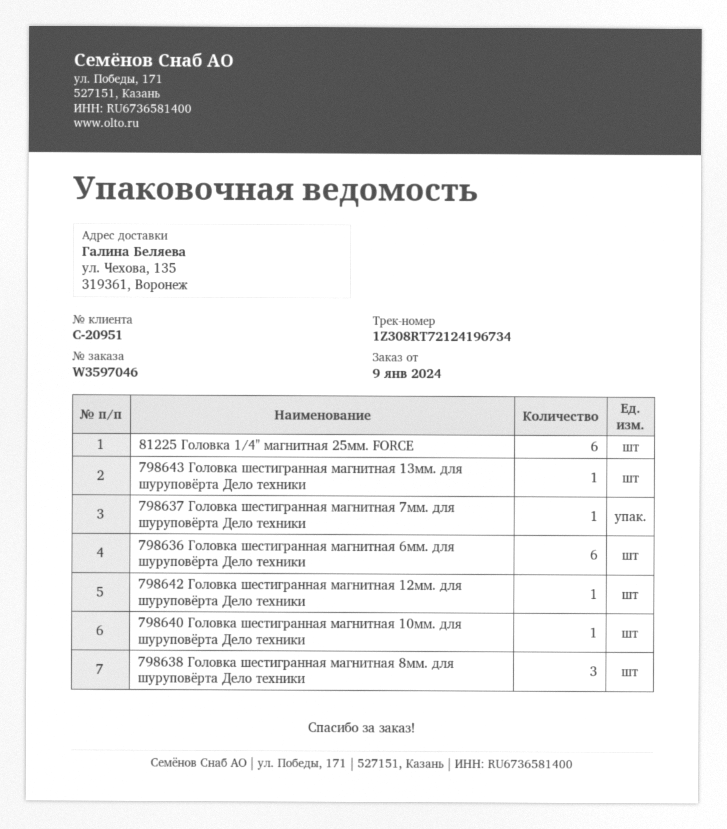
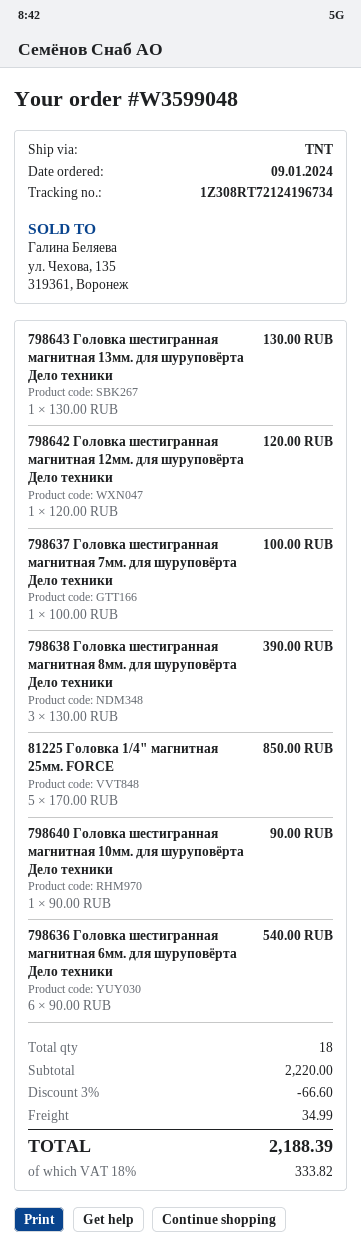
order number: W3597046 -> W3599048
81225 Головка 1/4" магнитная 25мм. FORCE: 6 -> 5

